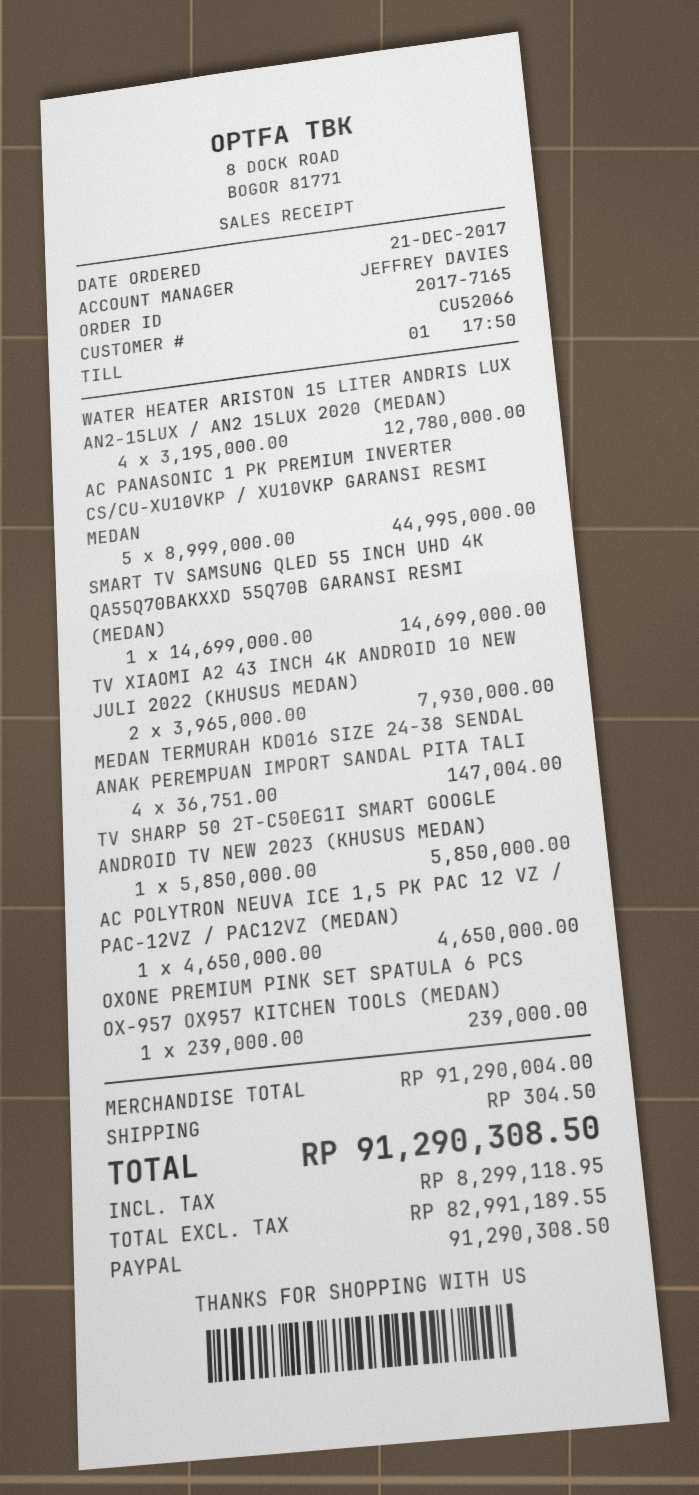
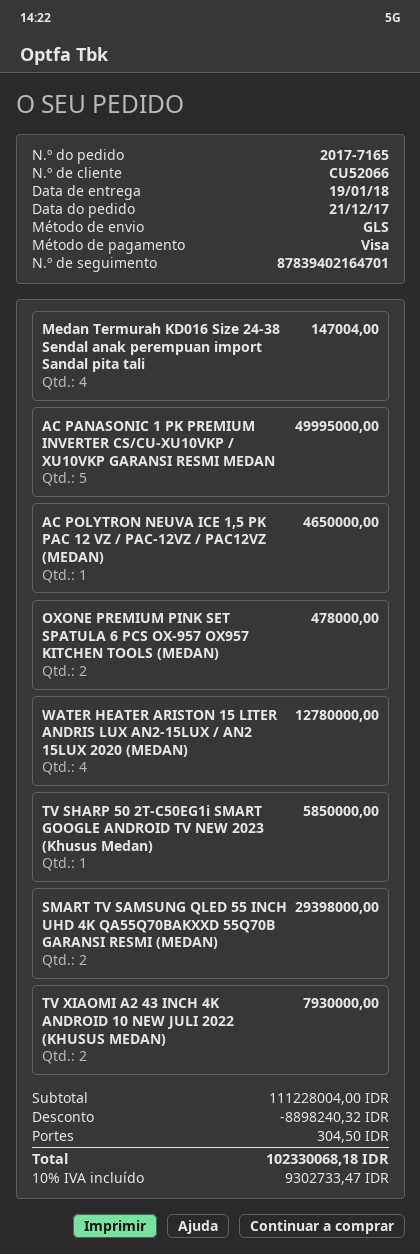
payment method: PayPal -> Visa
AC PANASONIC 1 PK PREMIUM INVERTER CS/CU-XU10VKP / XU10VKP GARANSI RESMI MEDAN: 5 for 44995000.00 -> 5 for 49995000.00
SMART TV SAMSUNG QLED 55 INCH UHD 4K QA55Q70BAKXXD 55Q70B GARANSI RESMI (MEDAN): 1 for 14699000.00 -> 2 for 29398000.00
OXONE PREMIUM PINK SET SPATULA 6 PCS OX-957 OX957 KITCHEN TOOLS (MEDAN): 1 for 239000.00 -> 2 for 478000.00
subtotal: 91290004.00 -> 111228004.00
discount: none -> 8898240.32
tax: 8299118.95 -> 9302733.47
total: 91290308.50 -> 102330068.18

